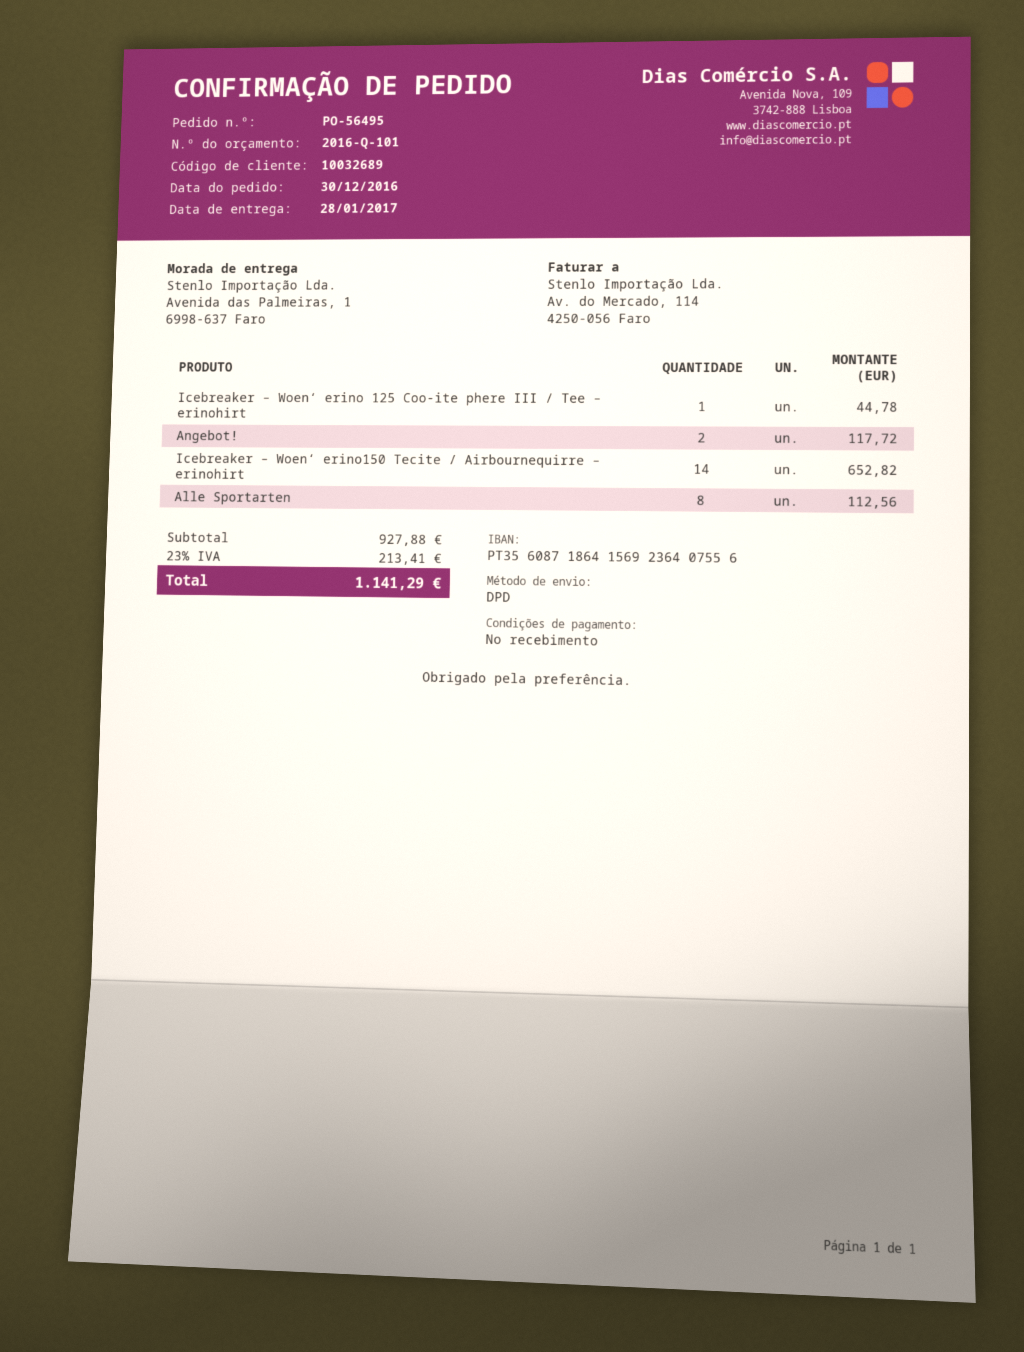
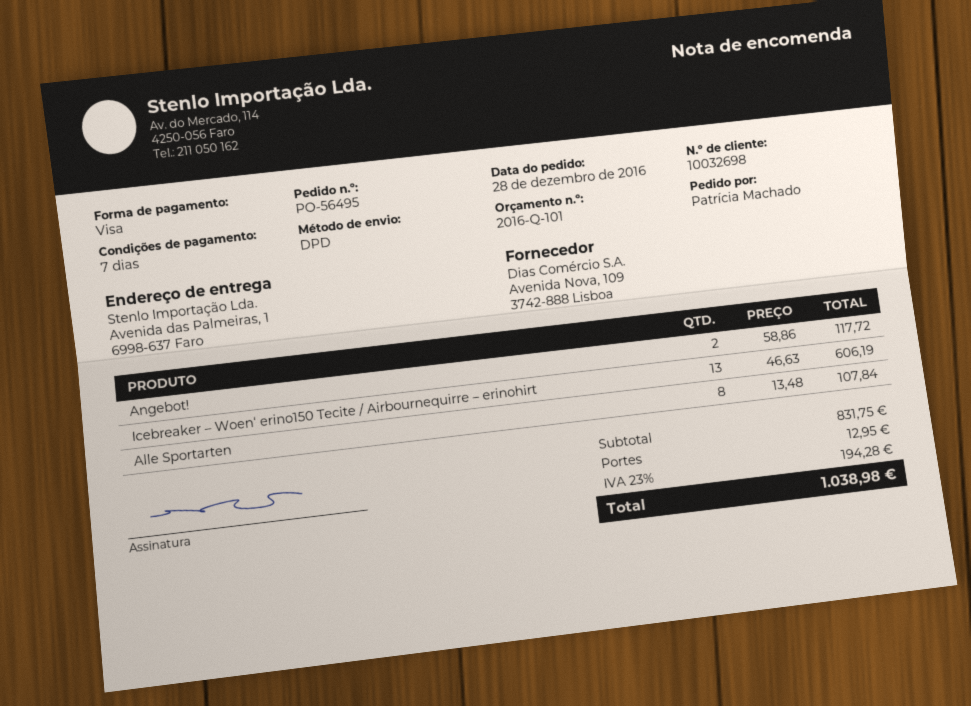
order date: 2016-12-30 -> 2016-12-28
payment terms: on receipt -> 7 days
customer number: 10032689 -> 10032698
Icebreaker – Woen‘ erino 125 Coo-ite phere III / Tee – erinohirt: 1 for 44.78 -> none
Icebreaker – Woen‘ erino150 Tecite / Airbournequirre – erinohirt: 14 for 652.82 -> 13 for 606.19
Alle Sportarten: 8 for 112.56 -> 8 for 107.84
subtotal: 927.88 -> 831.75
shipping: none -> 12.95
tax: 23% = 213.41 -> 23% = 194.28
total: 1141.29 -> 1038.98

